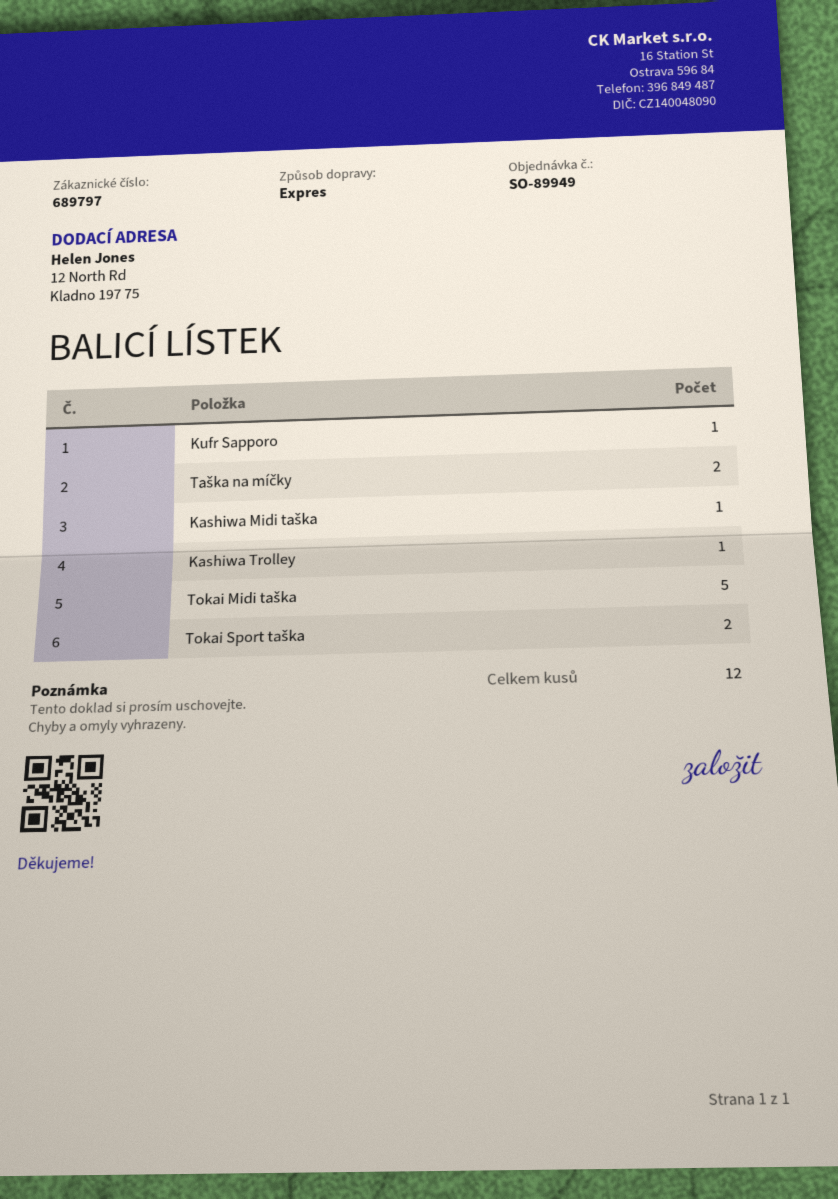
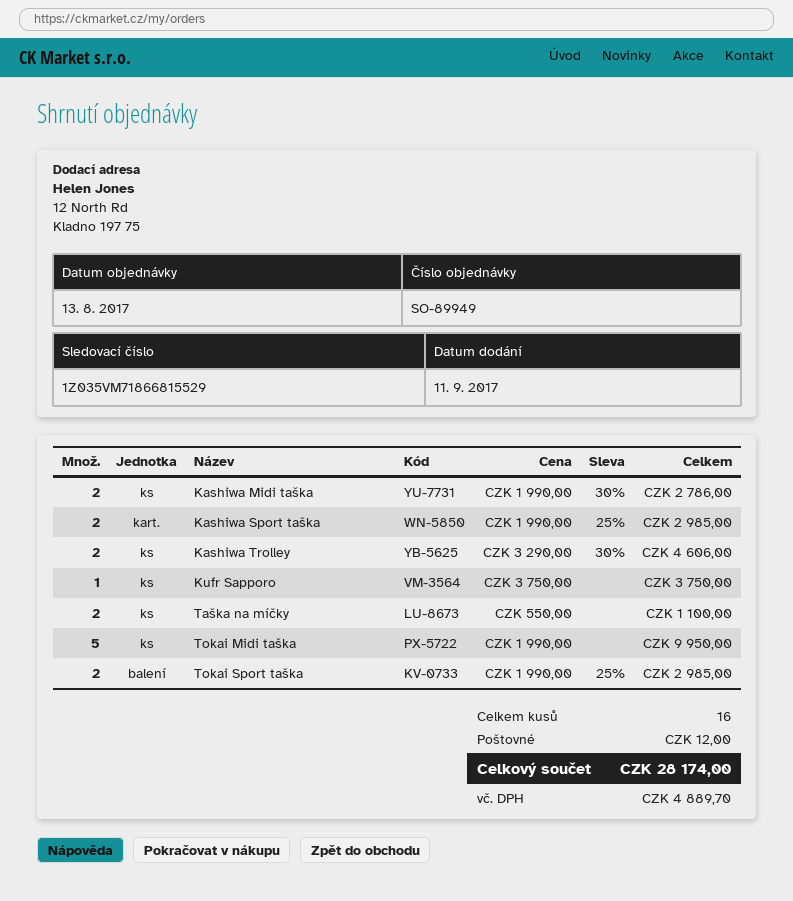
Kashiwa Midi taška: 1 -> 2
Kashiwa Trolley: 1 -> 2
Kashiwa Sport taška: none -> 2
total quantity: 12 -> 16

